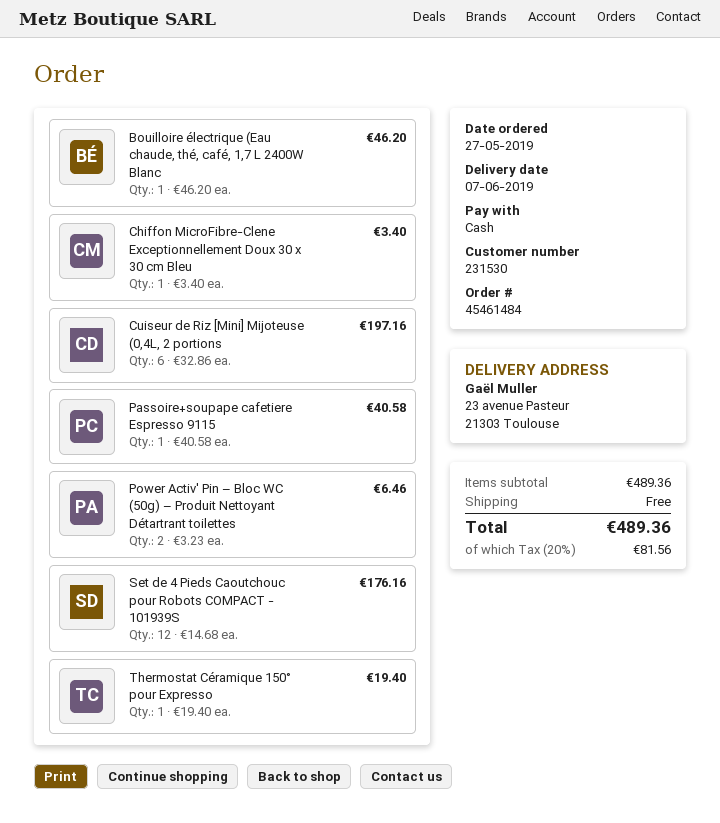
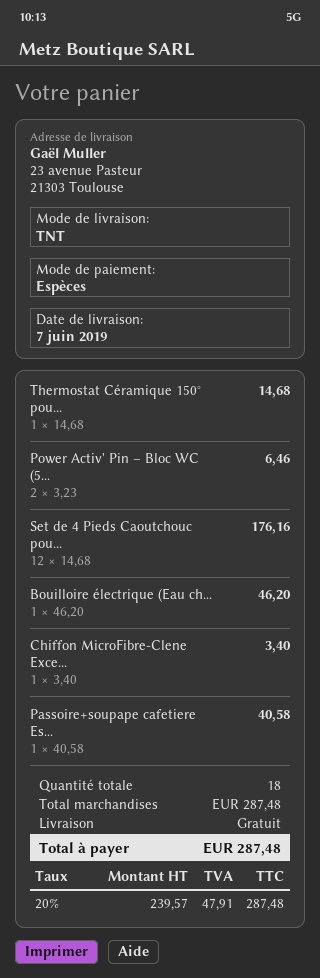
Cuiseur de Riz [Mini] Mijoteuse (0,4L, 2 portions: 6 x 32.86 = 197.16 -> none
Thermostat Céramique 150° pour Expresso: 1 x 19.40 = 19.40 -> 1 x 14.68 = 14.68
subtotal: 489.36 -> 287.48
tax: 20% = 81.56 -> 20% = 47.91
total: 489.36 -> 287.48

